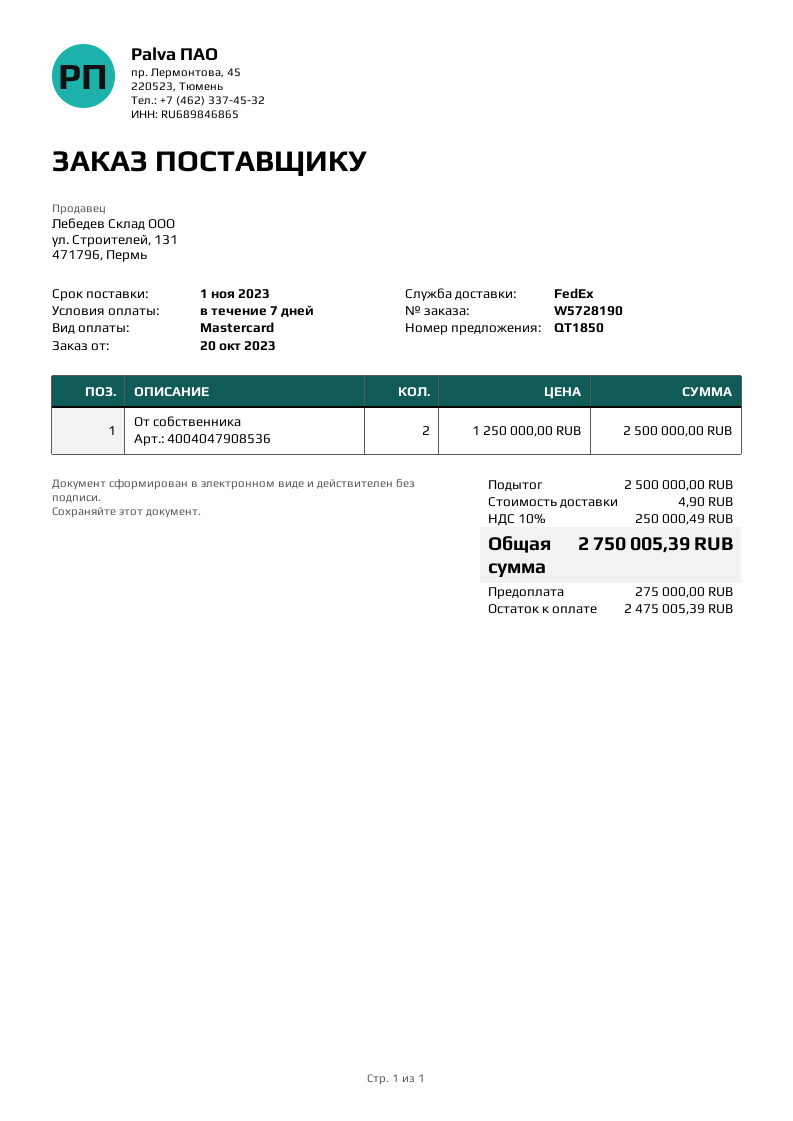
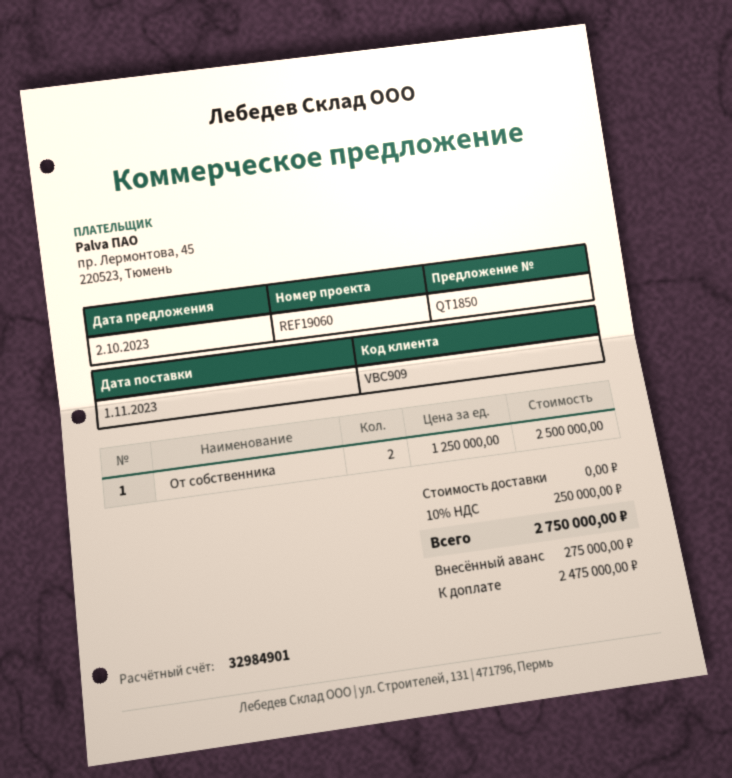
shipping: 4.90 -> 0.00
tax: 10% = 250000.49 -> 10% = 250000.00
total: 2750005.39 -> 2750000.00
balance: 2475005.39 -> 2475000.00

